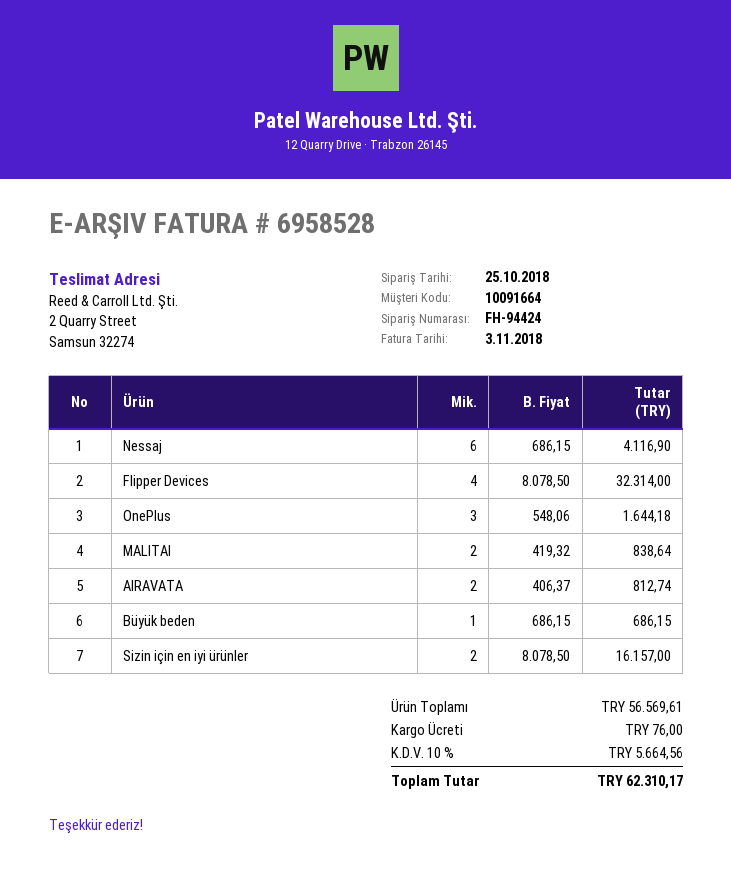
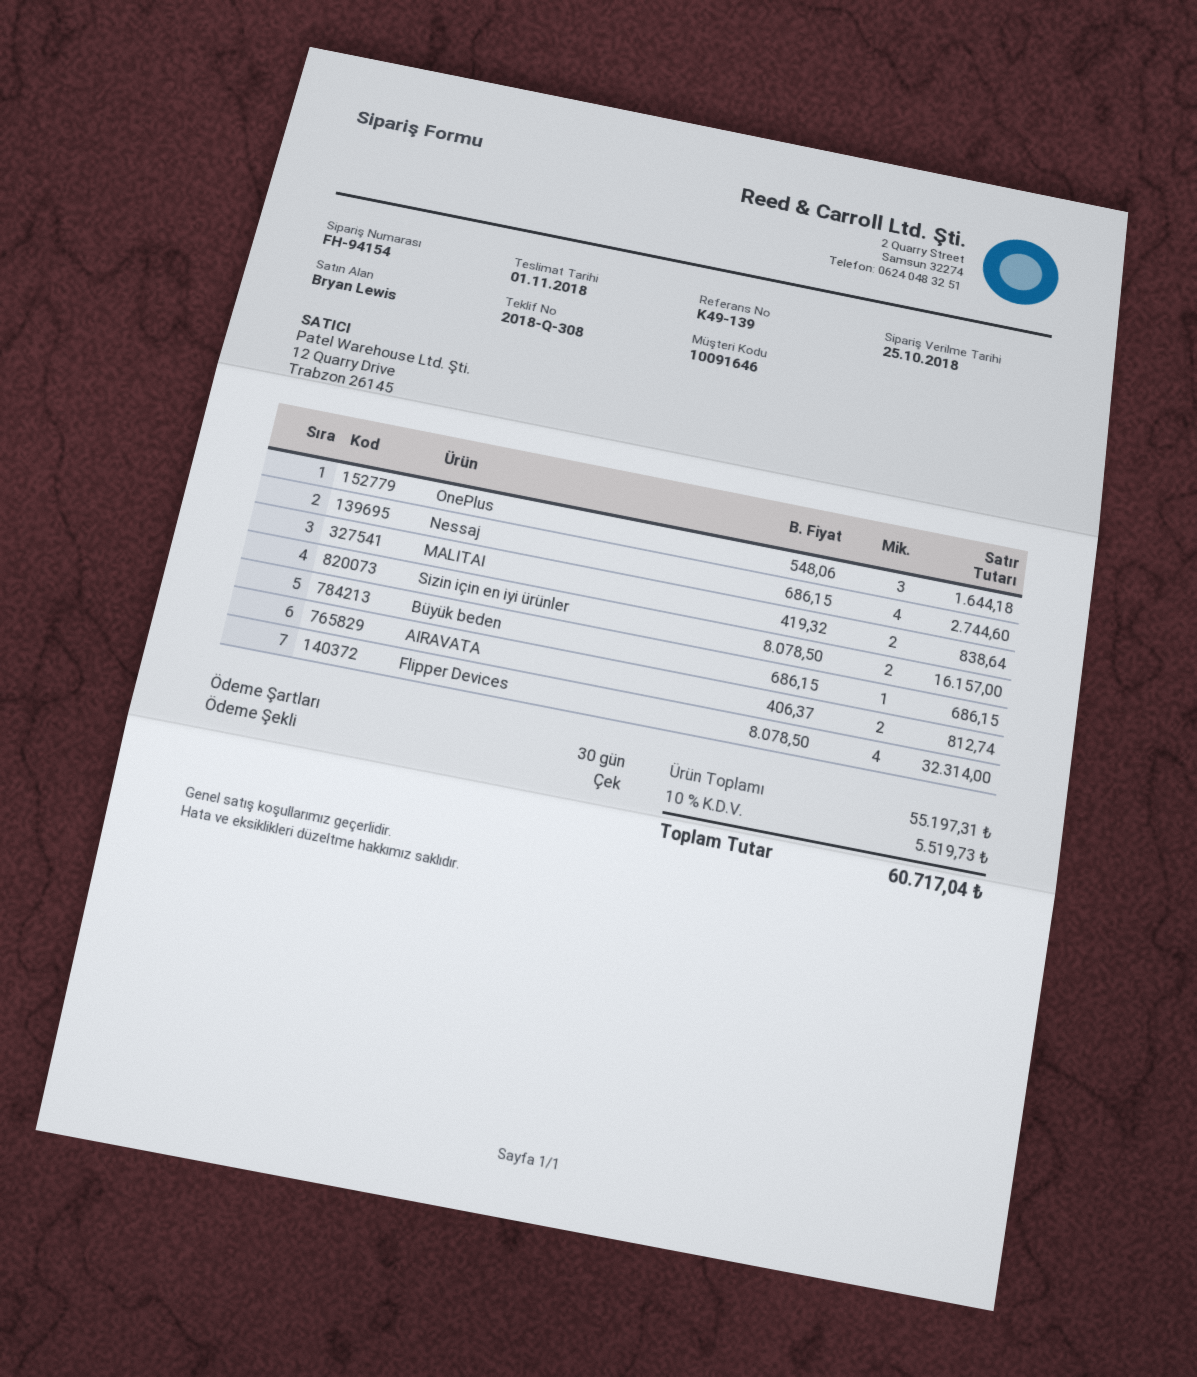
order number: FH-94424 -> FH-94154
customer number: 10091664 -> 10091646
Nessaj: 6 x 686.15 = 4116.90 -> 4 x 686.15 = 2744.60
subtotal: 56569.61 -> 55197.31
shipping: 76.00 -> none
tax: 10% = 5664.56 -> 10% = 5519.73
total: 62310.17 -> 60717.04

